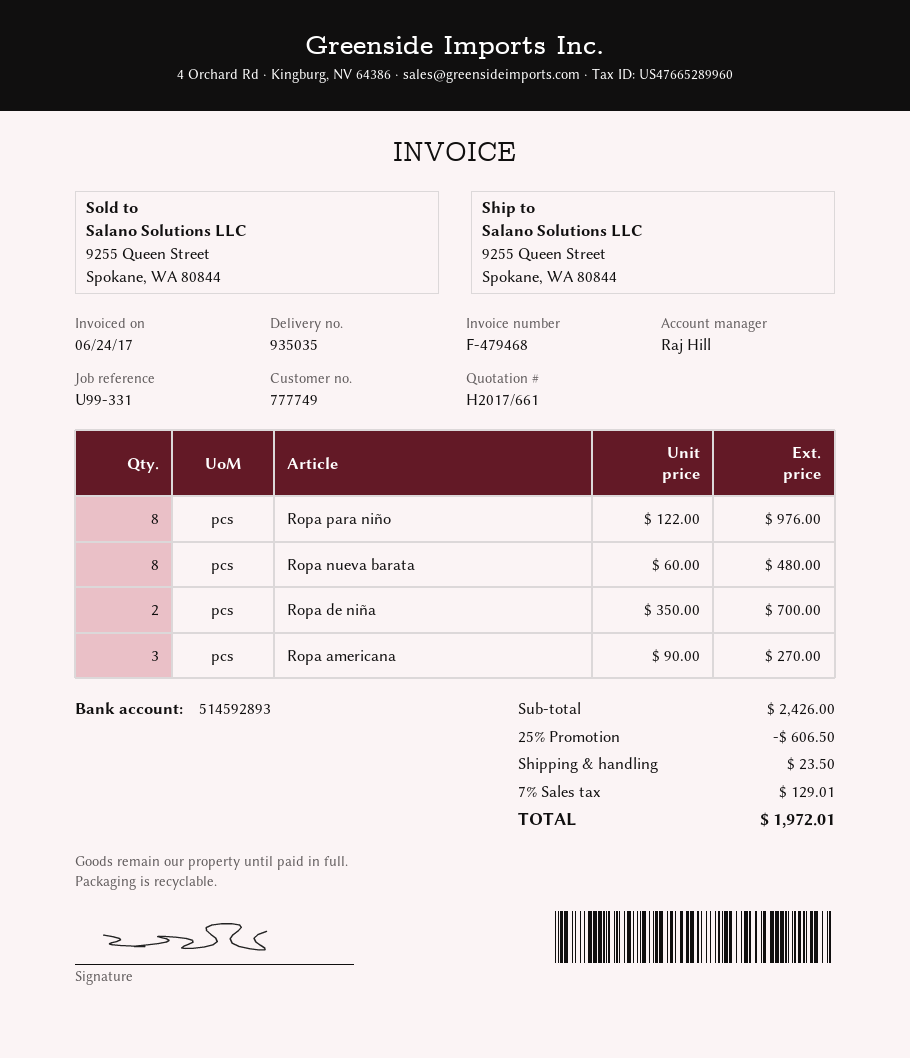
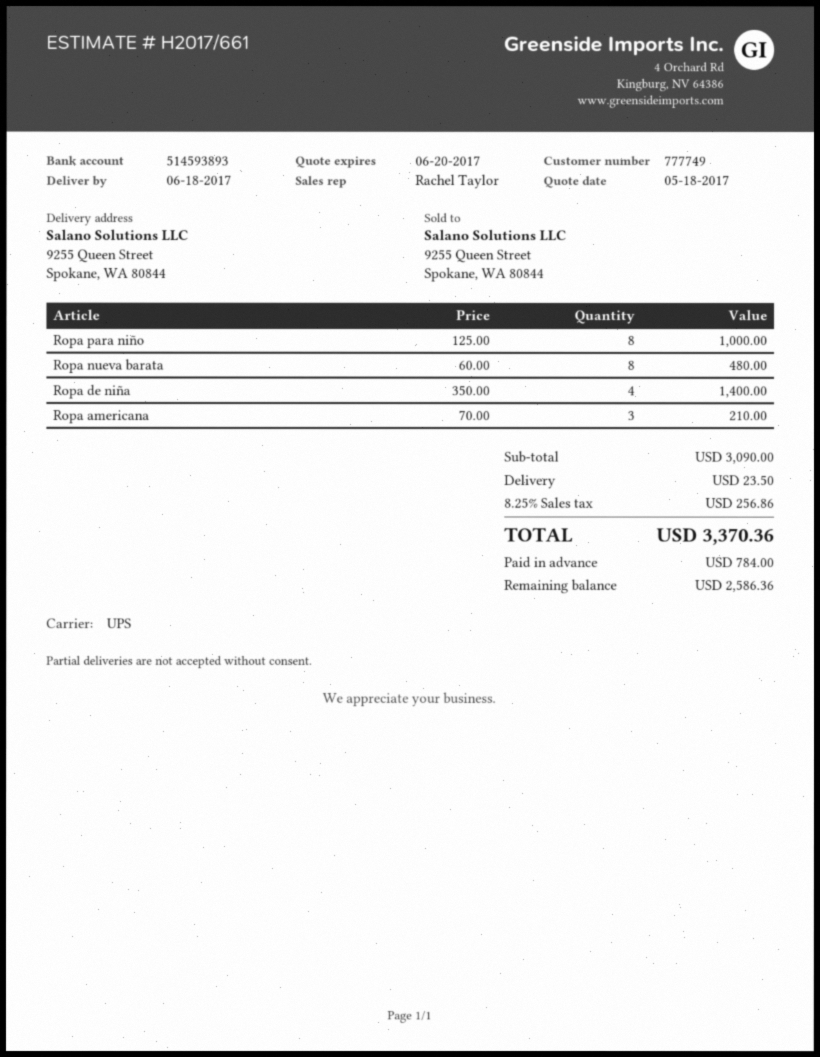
sales rep: Raj Hill -> Rachel Taylor
bank account: 514592893 -> 514593893
Ropa para niño: 8 x 122.00 = 976.00 -> 8 x 125.00 = 1000.00
Ropa de niña: 2 x 350.00 = 700.00 -> 4 x 350.00 = 1400.00
Ropa americana: 3 x 90.00 = 270.00 -> 3 x 70.00 = 210.00
subtotal: 2426.00 -> 3090.00
discount: 25% = 606.50 -> none
tax: 7% = 129.01 -> 8.25% = 256.86
total: 1972.01 -> 3370.36

